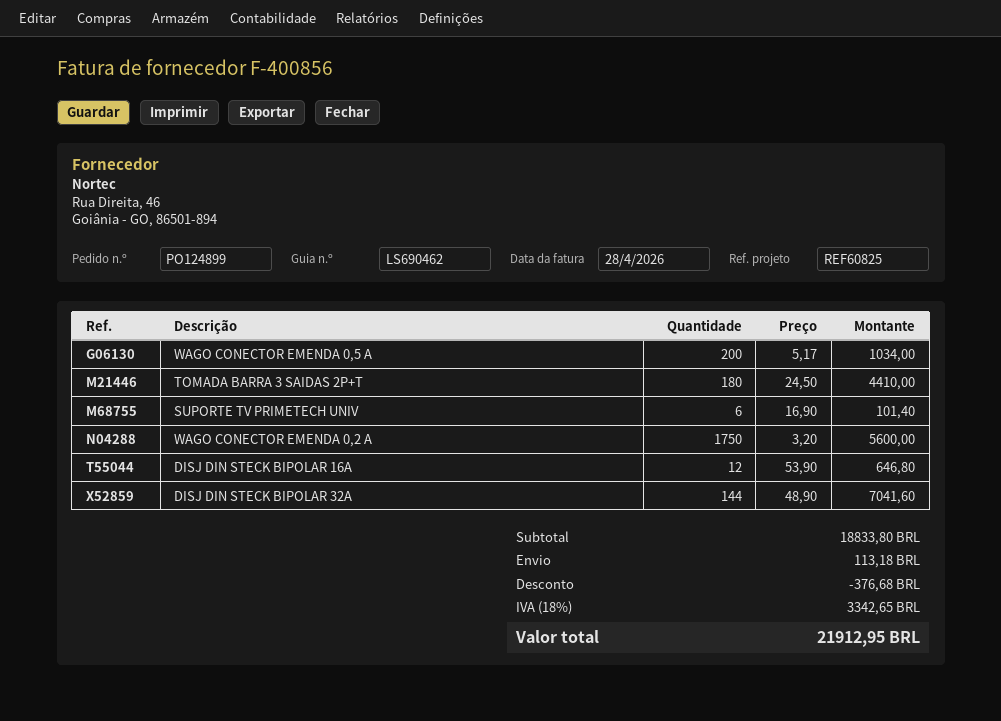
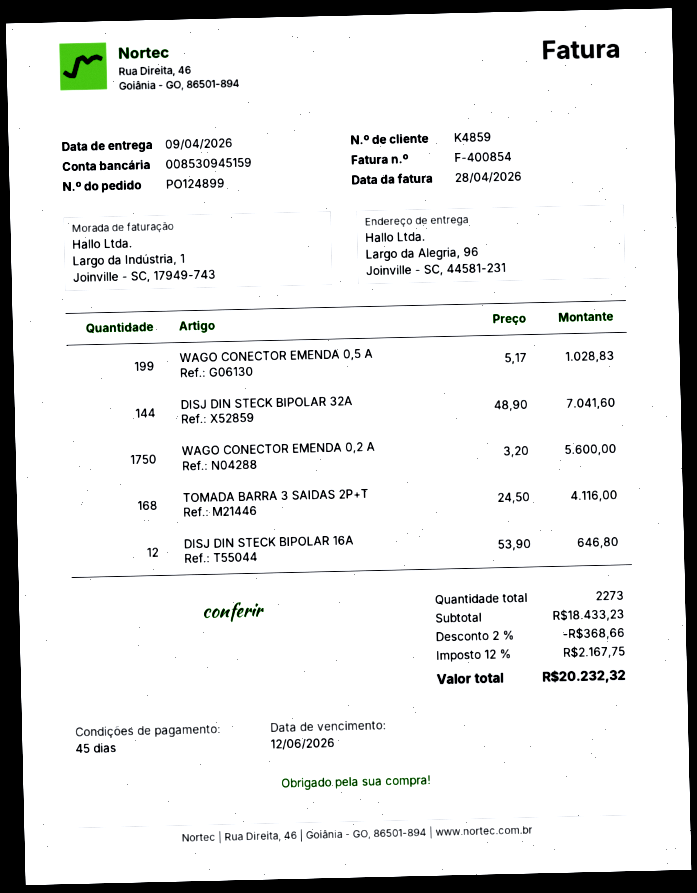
invoice number: F-400856 -> F-400854
WAGO CONECTOR EMENDA 0,5 A: 200 x 5.17 = 1034.00 -> 199 x 5.17 = 1028.83
TOMADA BARRA 3 SAIDAS 2P+T: 180 x 24.50 = 4410.00 -> 168 x 24.50 = 4116.00
SUPORTE TV PRIMETECH UNIV: 6 x 16.90 = 101.40 -> none
subtotal: 18833.80 -> 18433.23
discount: 376.68 -> 368.66
shipping: 113.18 -> none
tax: 18% = 3342.65 -> 12% = 2167.75
total: 21912.95 -> 20232.32

